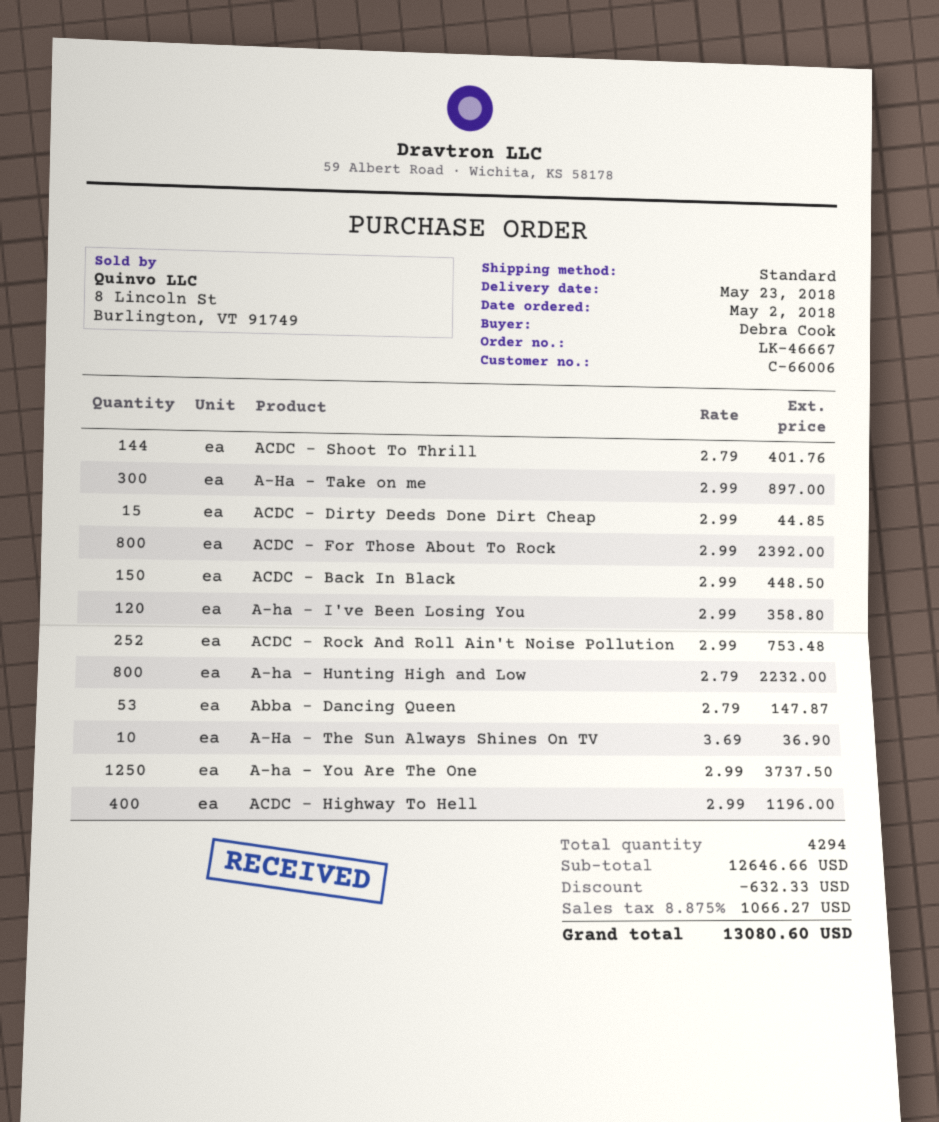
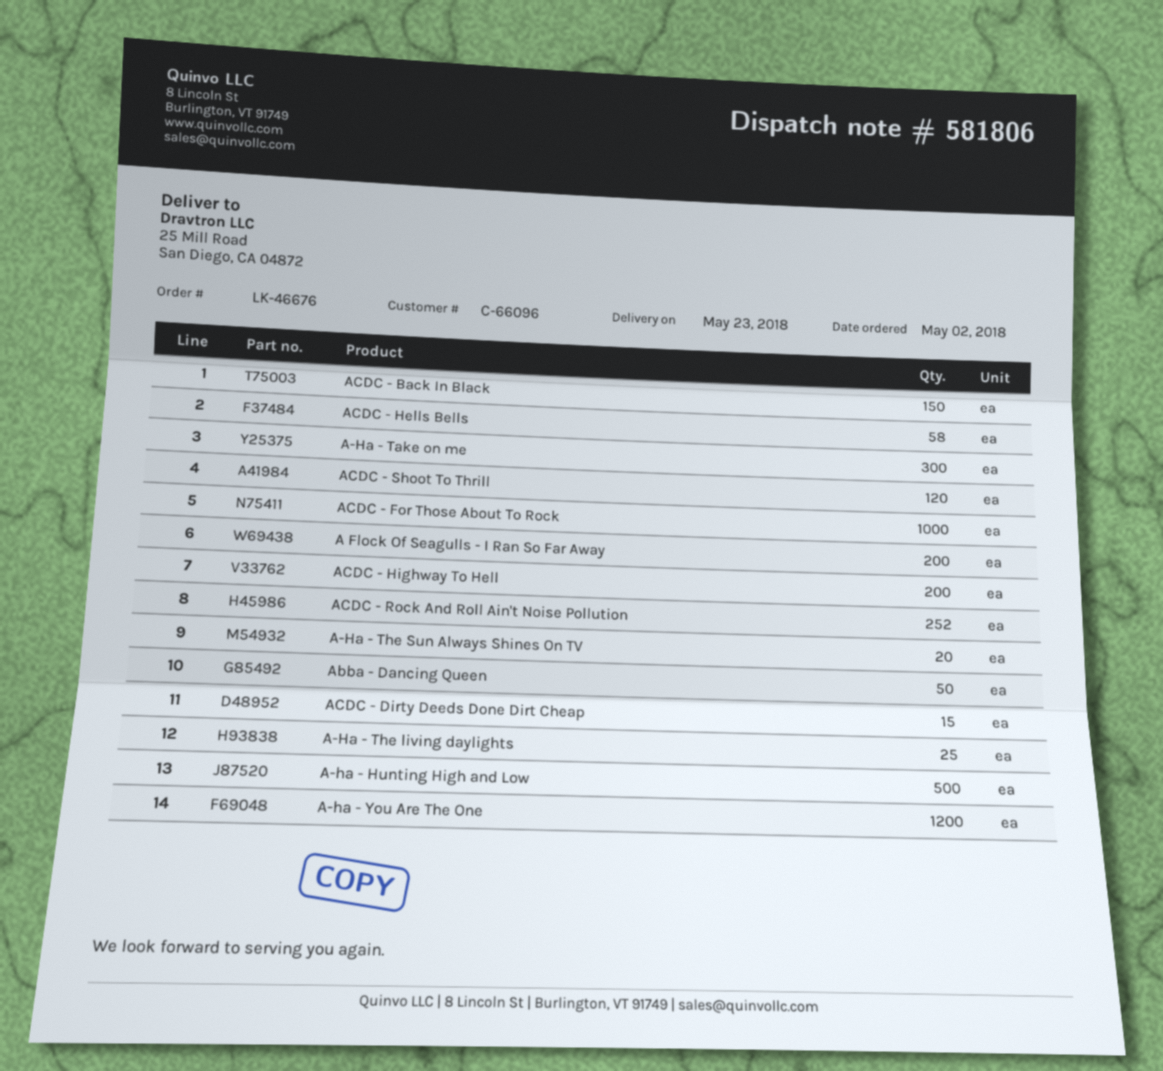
order number: LK-46667 -> LK-46676
customer number: C-66006 -> C-66096
ACDC - Shoot To Thrill: 144 -> 120
ACDC - For Those About To Rock: 800 -> 1000
A-ha - I've Been Losing You: 120 -> none
A-ha - Hunting High and Low: 800 -> 500
Abba - Dancing Queen: 53 -> 50
A-Ha - The Sun Always Shines On TV: 10 -> 20
A-ha - You Are The One: 1250 -> 1200
ACDC - Highway To Hell: 400 -> 200
ACDC - Hells Bells: none -> 58
A Flock Of Seagulls - I Ran So Far Away: none -> 200
A-Ha - The living daylights: none -> 25

